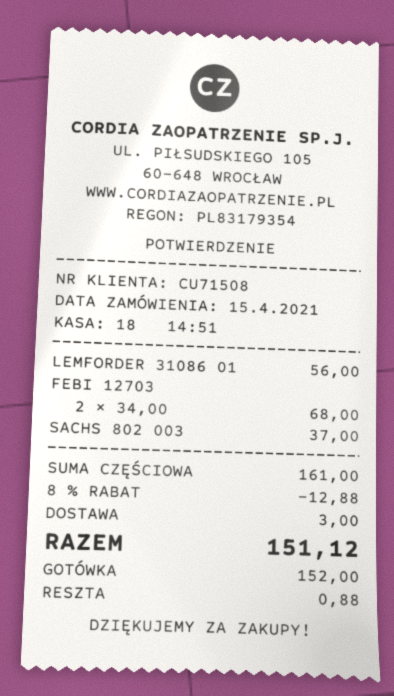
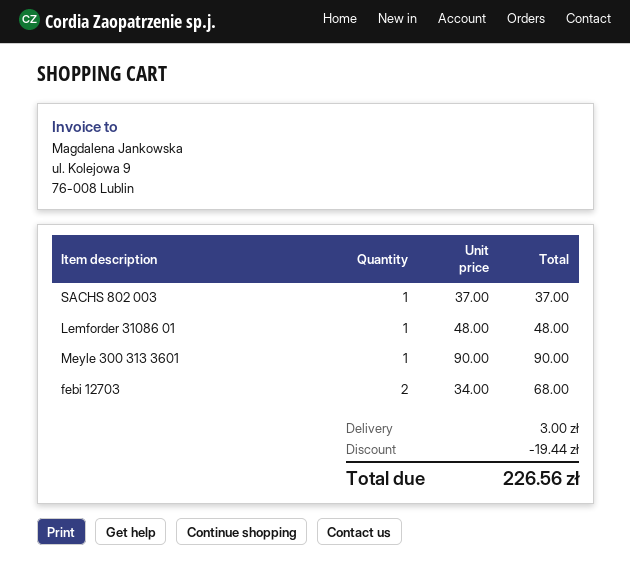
LEMFORDER 31086 01: 1 x 56.00 = 56.00 -> 1 x 48.00 = 48.00
Meyle 300 313 3601: none -> 1 x 90.00 = 90.00
discount: 12.88 -> 19.44
total: 151.12 -> 226.56

